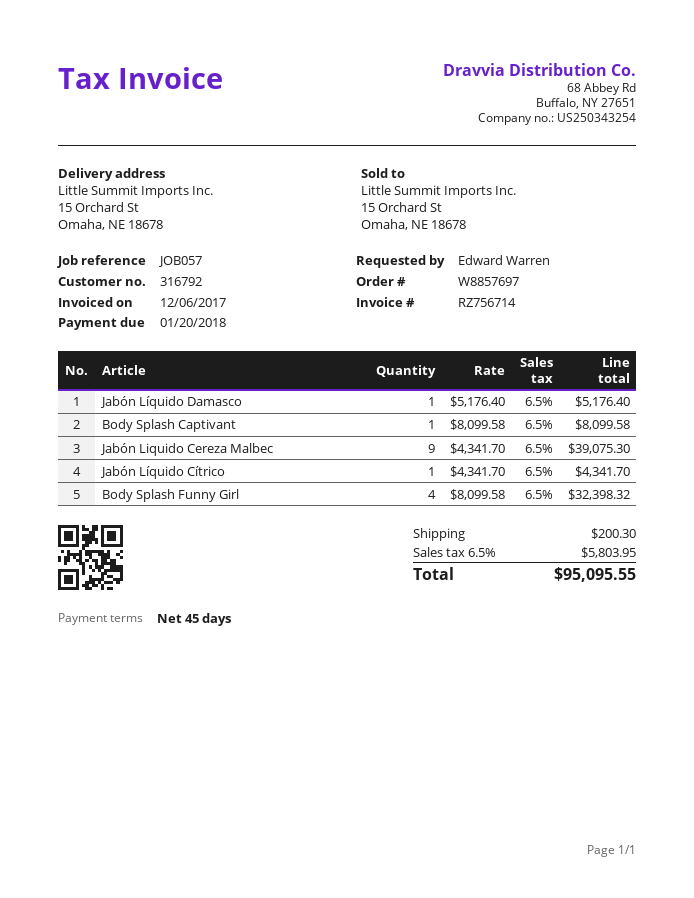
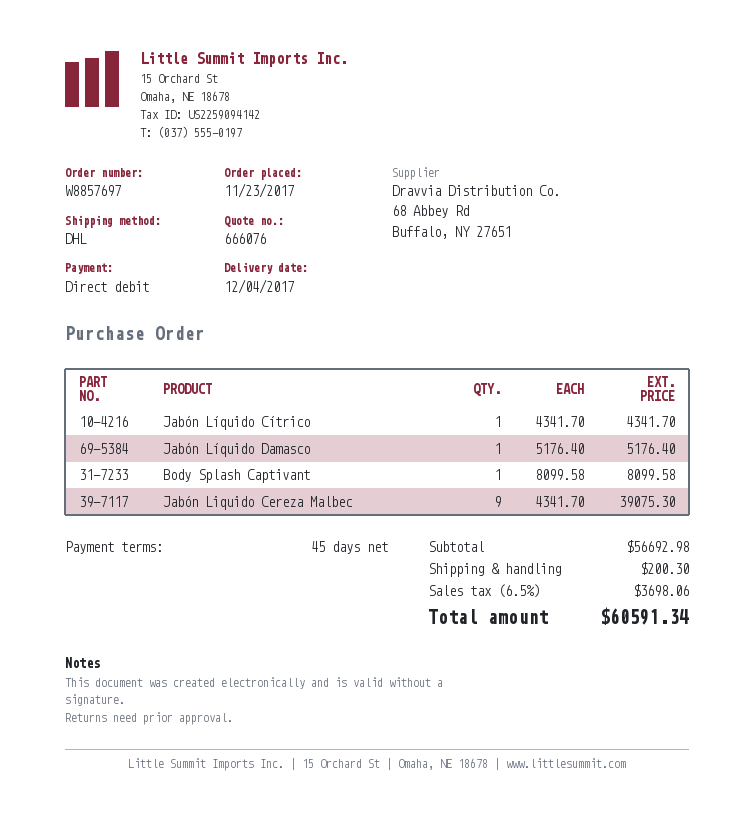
Body Splash Funny Girl: 4 x 8099.58 = 32398.32 -> none
tax: 6.5% = 5803.95 -> 6.5% = 3698.06
total: 95095.55 -> 60591.34

